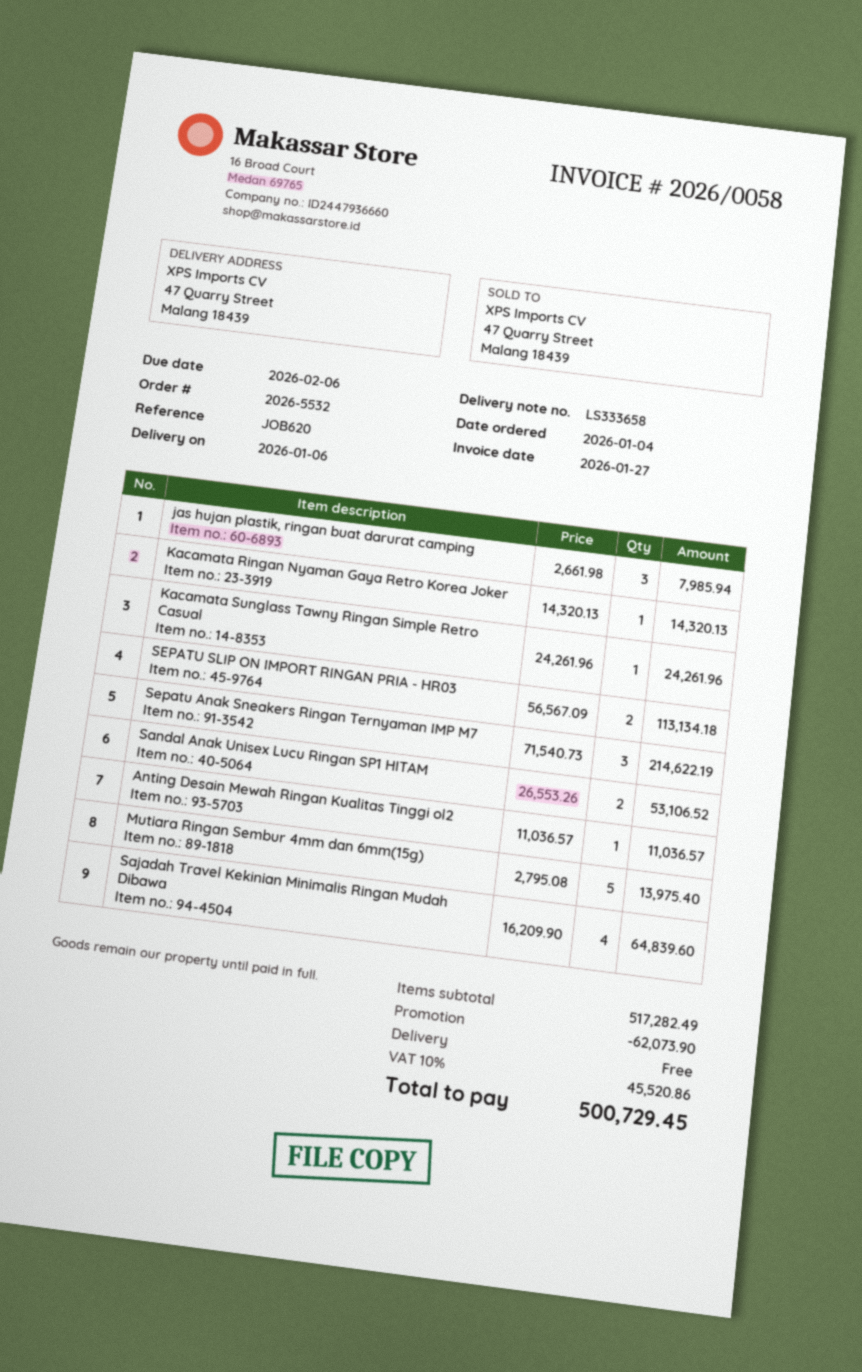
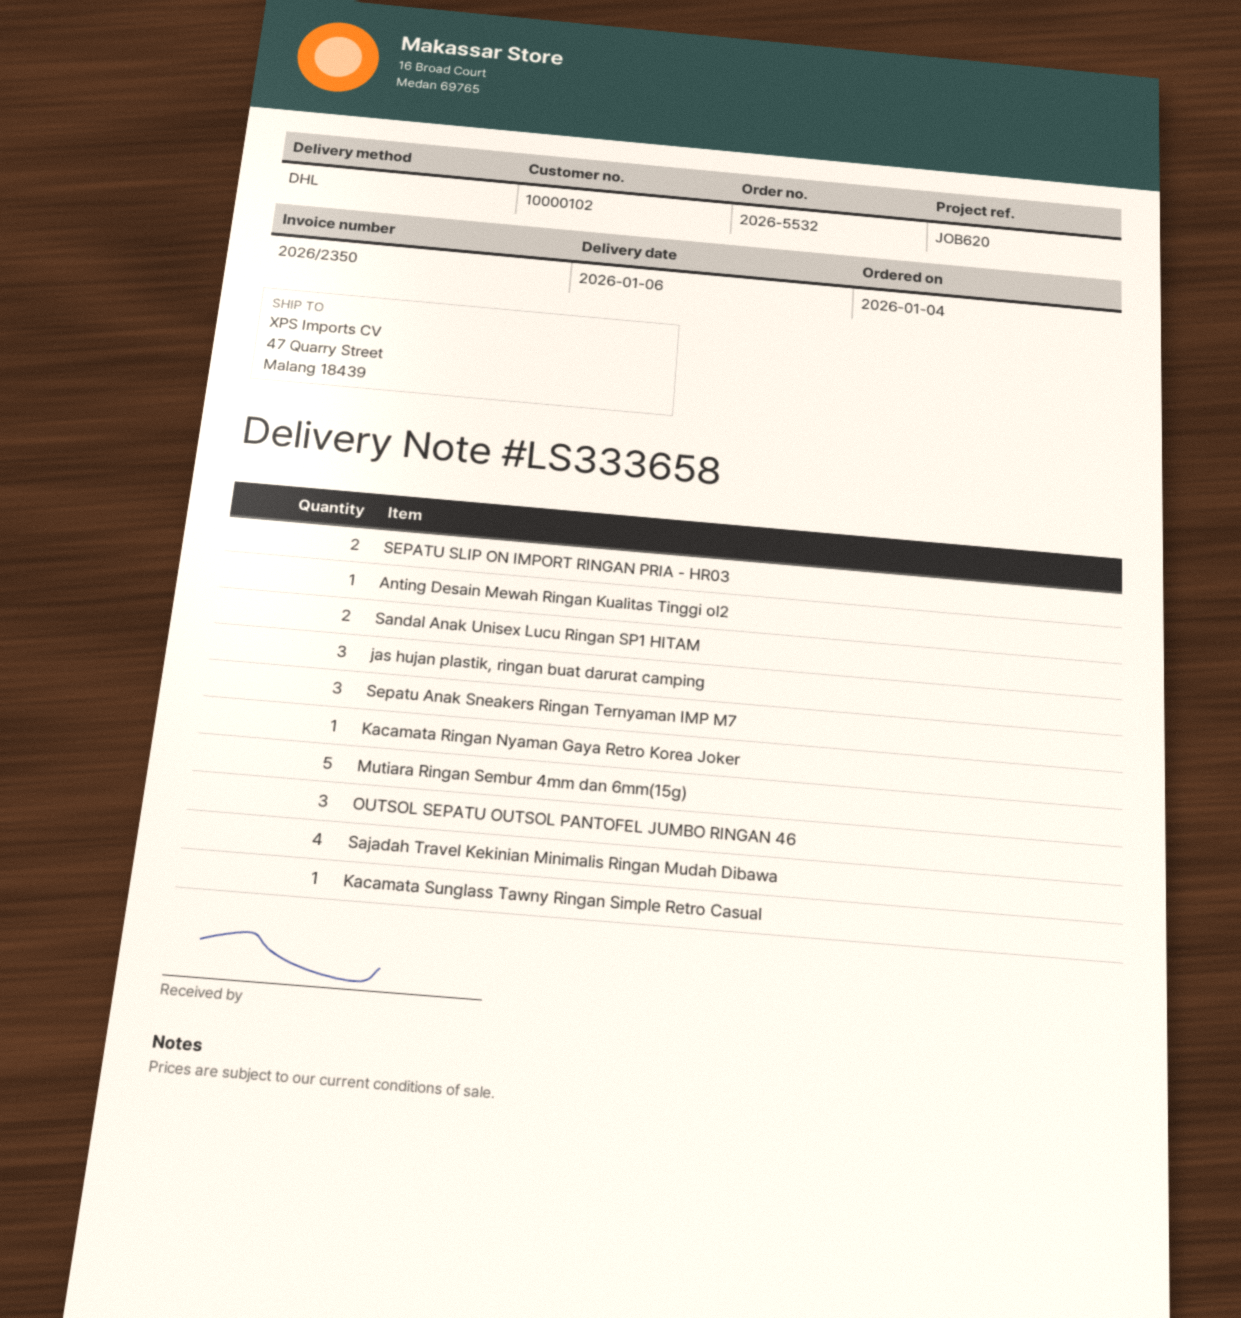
invoice number: 2026/0058 -> 2026/2350
OUTSOL SEPATU OUTSOL PANTOFEL JUMBO RINGAN 46: none -> 3

